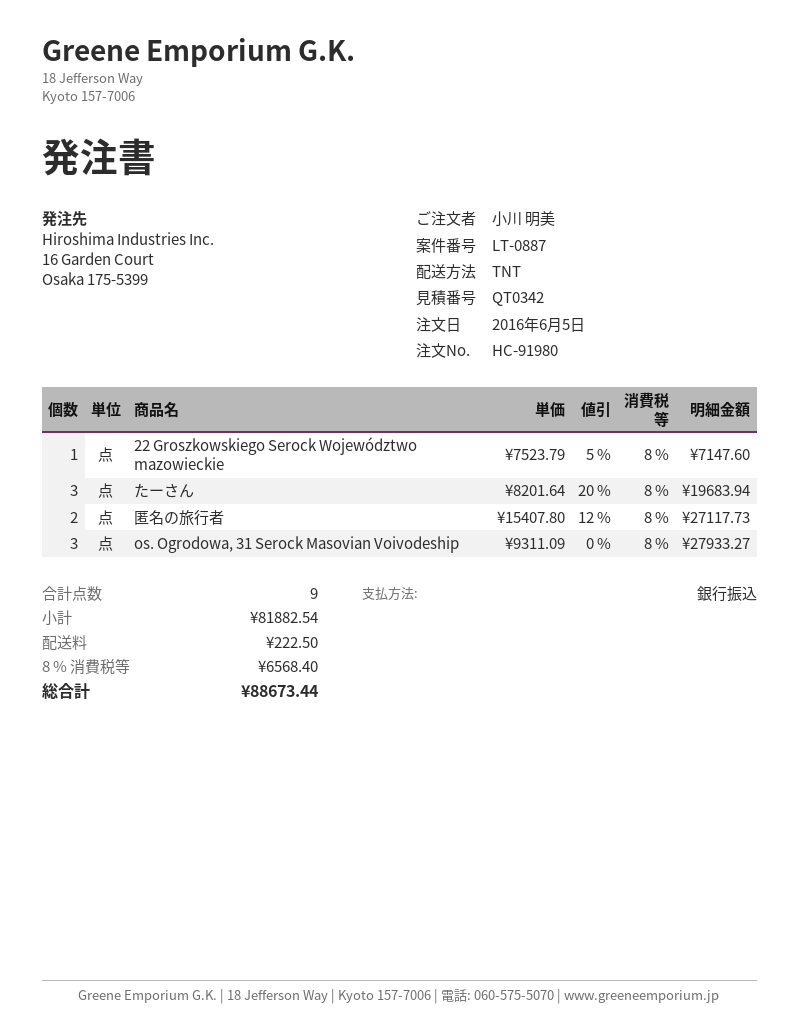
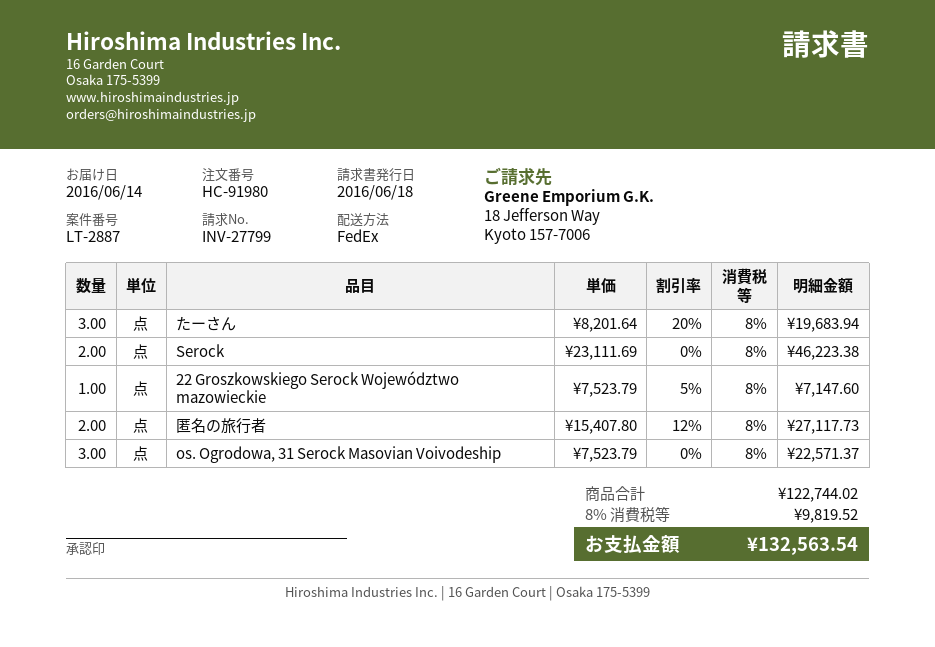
reference: LT-0887 -> LT-2887
shipping method: TNT -> FedEx
os. Ogrodowa, 31 Serock Masovian Voivodeship: 3 x 9311.09 = 27933.27 -> 3 x 7523.79 = 22571.37
Serock: none -> 2 x 23111.69 = 46223.38
subtotal: 81882.54 -> 122744.02
shipping: 222.50 -> none
tax: 8% = 6568.40 -> 8% = 9819.52
total: 88673.44 -> 132563.54

